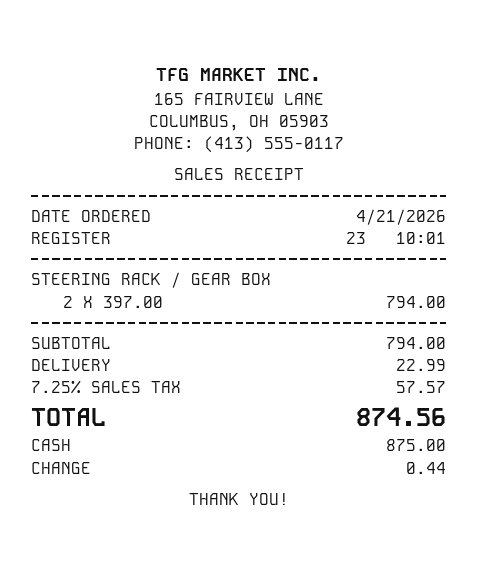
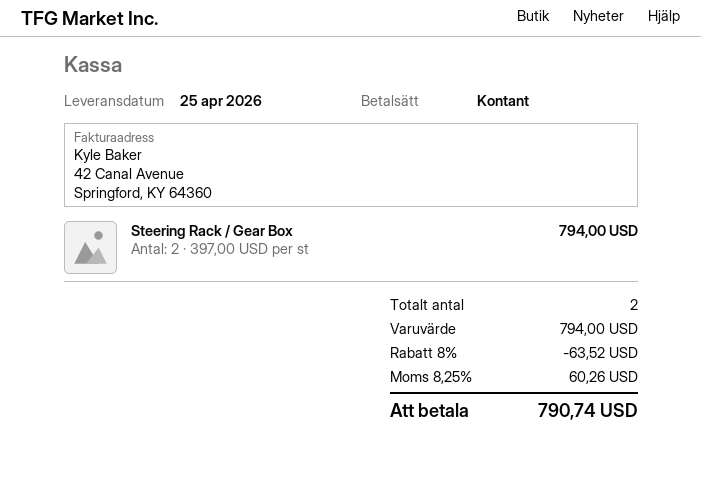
discount: none -> 8% = 63.52
shipping: 22.99 -> none
tax: 7.25% = 57.57 -> 8.25% = 60.26
total: 874.56 -> 790.74

